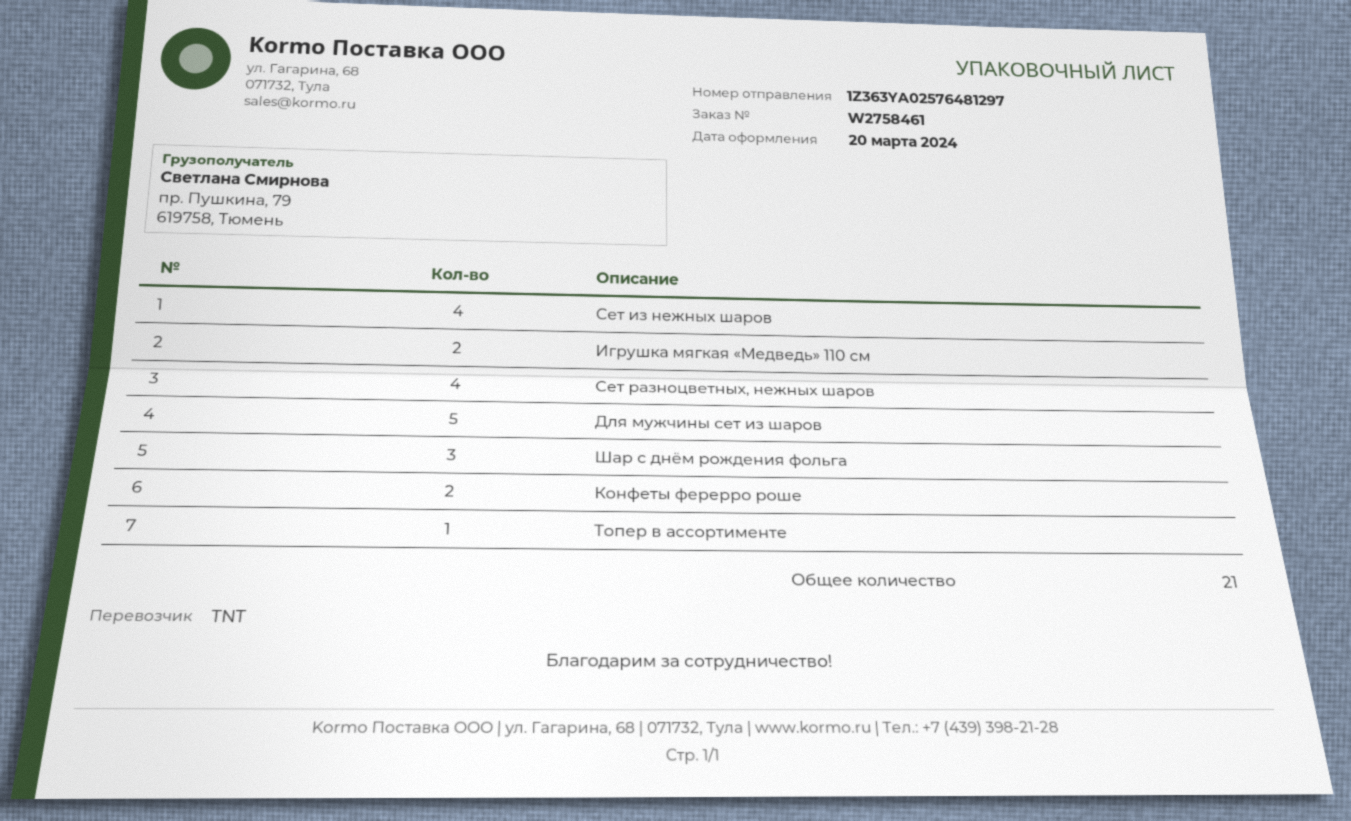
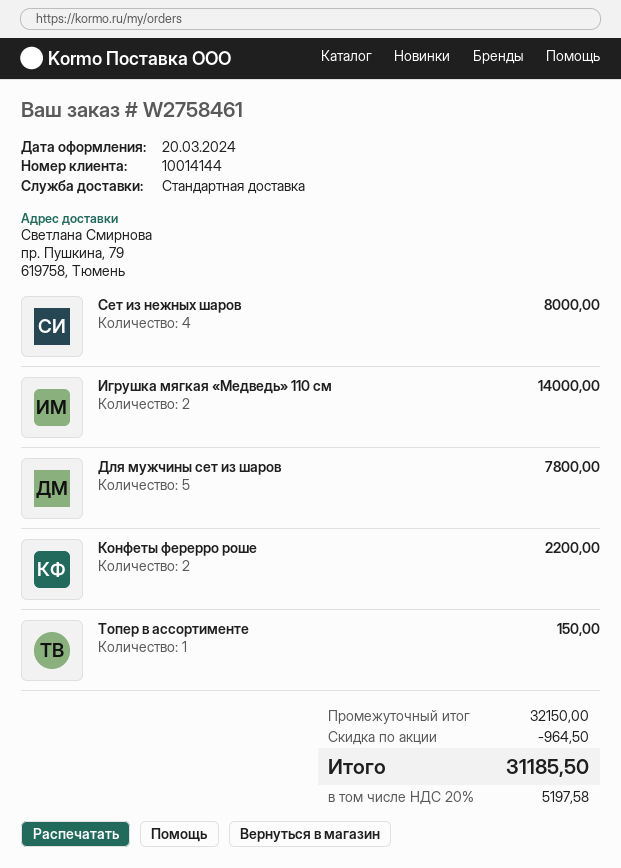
shipping method: TNT -> standard
Сет разноцветных, нежных шаров: 4 -> none
Шар с днём рождения фольга: 3 -> none

